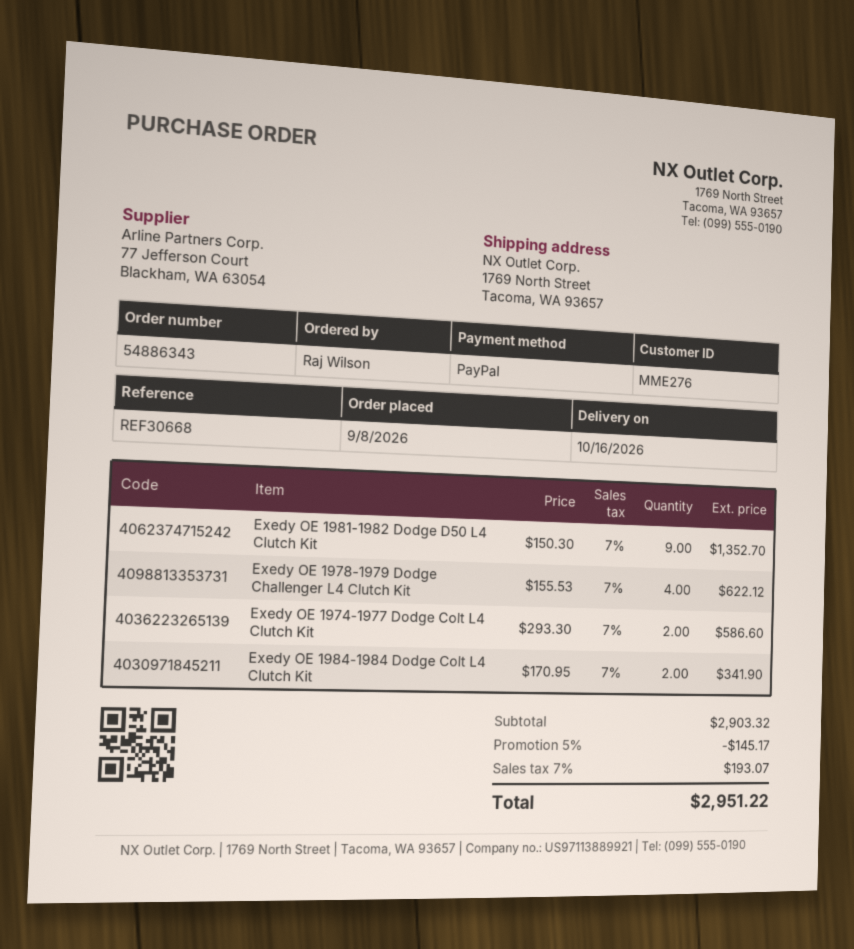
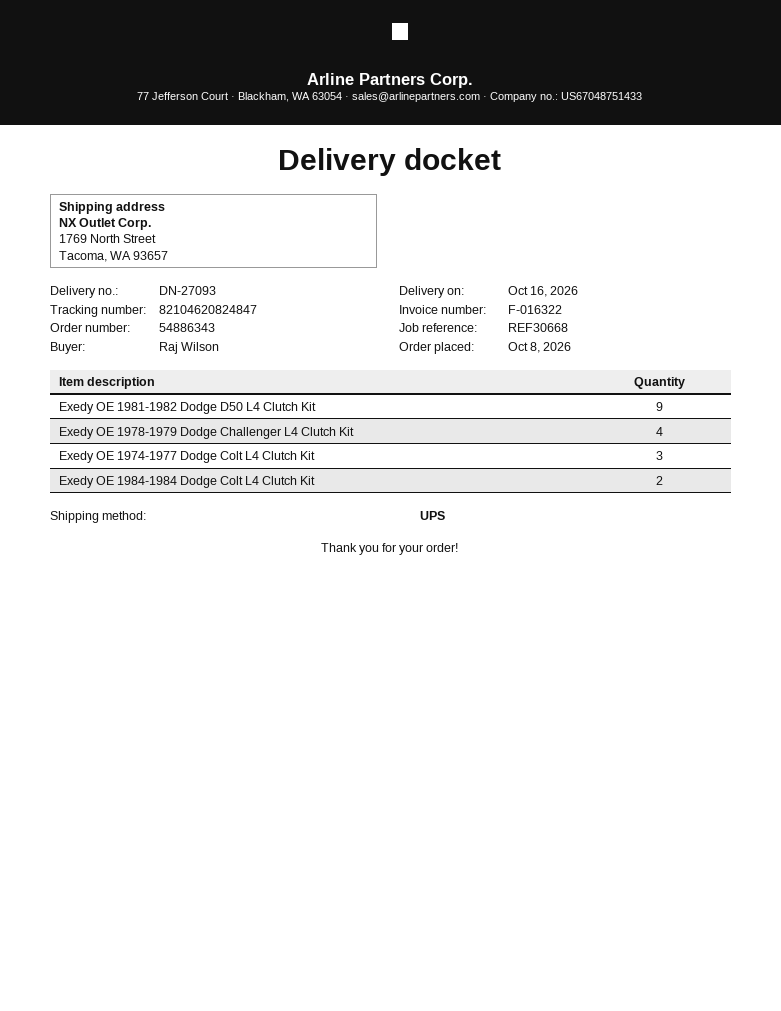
order date: 2026-09-08 -> 2026-10-08
Exedy OE 1974-1977 Dodge Colt L4 Clutch Kit: 2 -> 3

